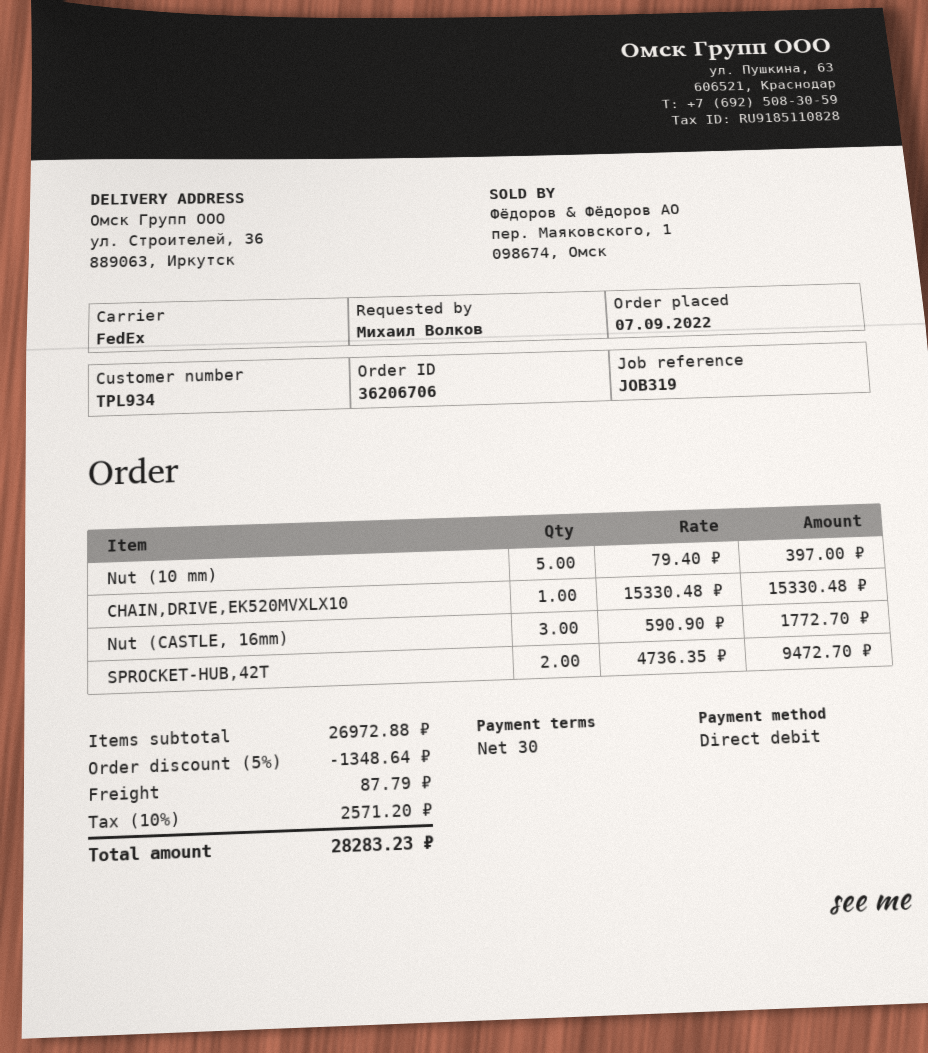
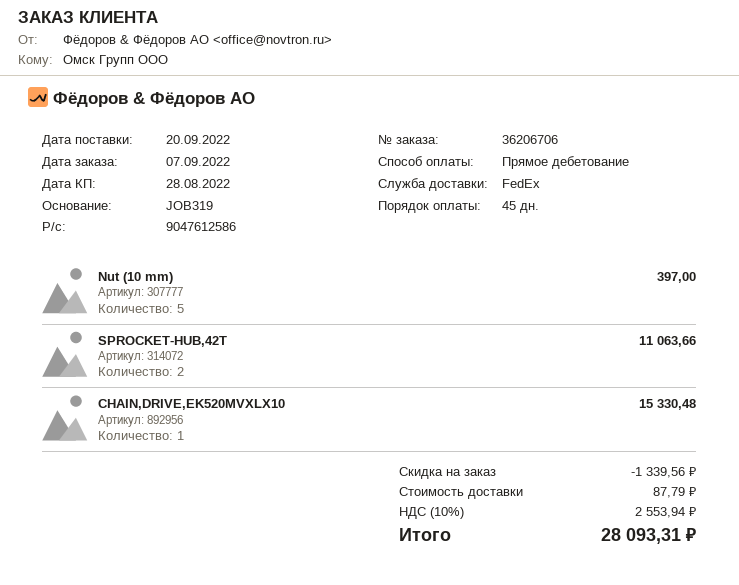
payment terms: 30 days -> 45 days
Nut (CASTLE, 16mm): 3 for 1772.70 -> none
SPROCKET-HUB,42T: 2 for 9472.70 -> 2 for 11063.66
discount: 1348.64 -> 1339.56
tax: 10% = 2571.20 -> 10% = 2553.94
total: 28283.23 -> 28093.31

